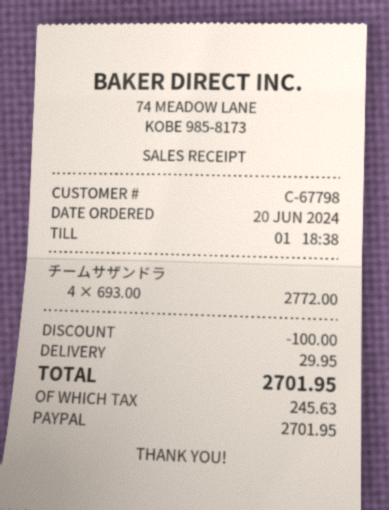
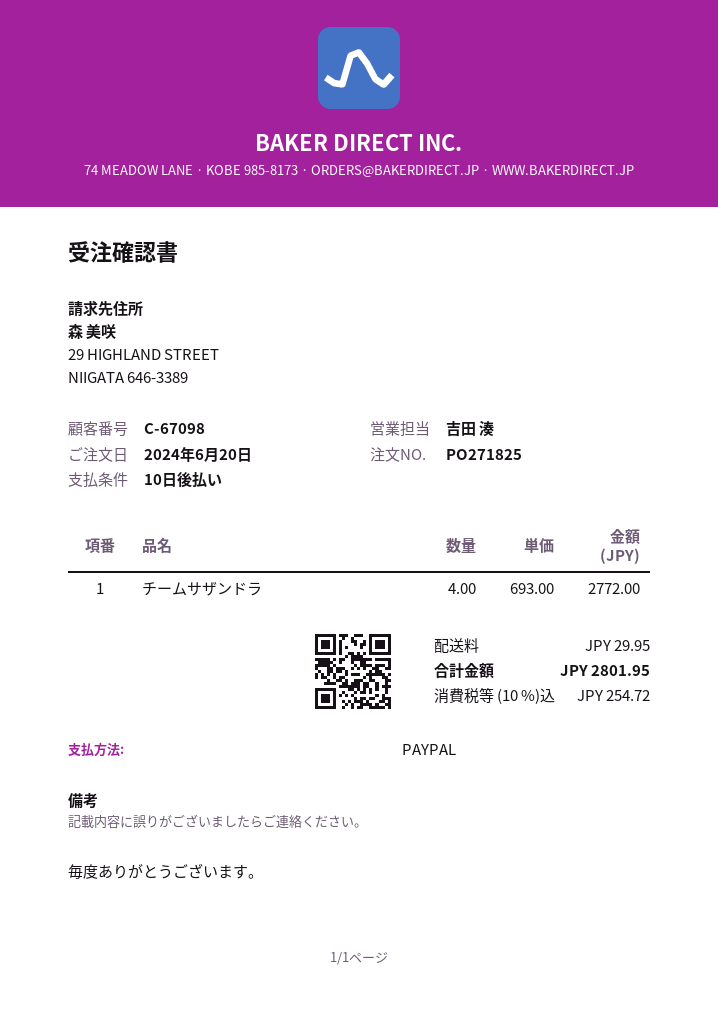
customer number: C-67798 -> C-67098
discount: 100.00 -> none
tax: 245.63 -> 254.72
total: 2701.95 -> 2801.95

